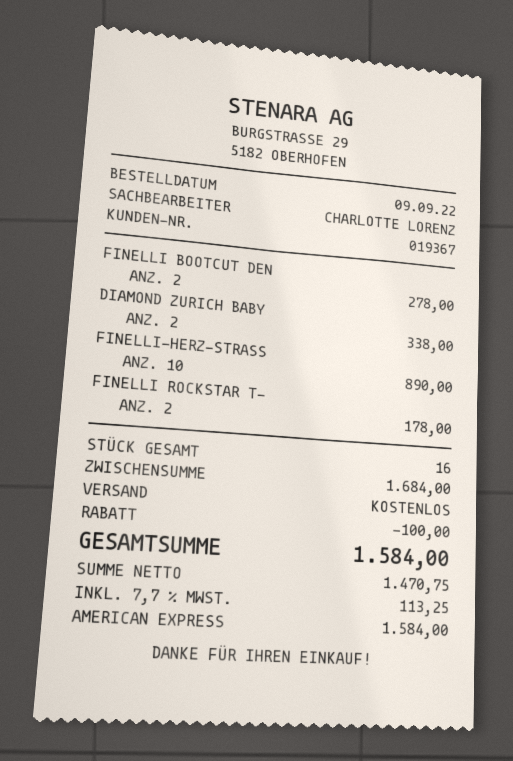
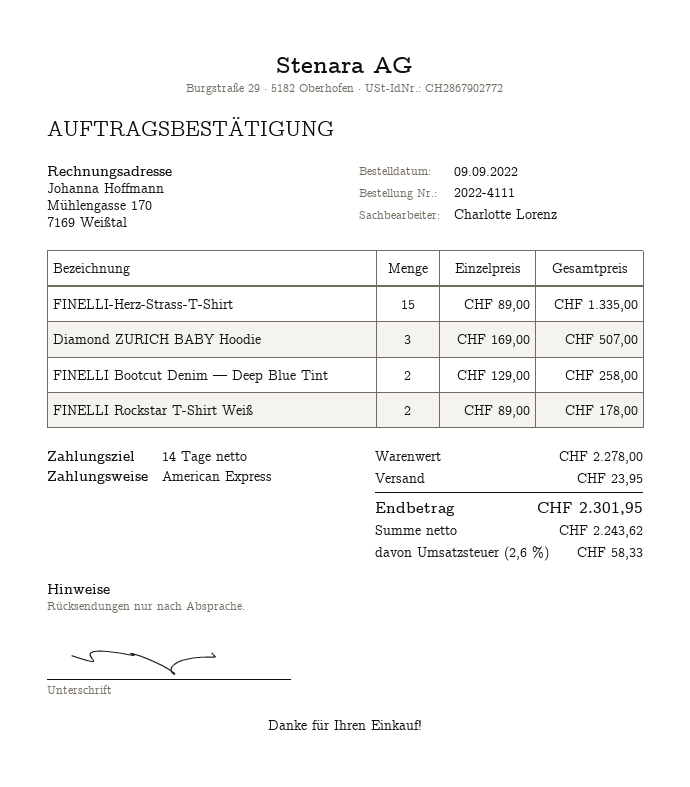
FINELLI BOOTCUT DEN: 2 for 278.00 -> 2 for 258.00
DIAMOND ZURICH BABY: 2 for 338.00 -> 3 for 507.00
FINELLI-HERZ-STRASS: 10 for 890.00 -> 15 for 1335.00
subtotal: 1684.00 -> 2278.00
discount: 100.00 -> none
shipping: 0.00 -> 23.95
net: 1470.75 -> 2243.62
tax: 7.7% = 113.25 -> 2.6% = 58.33
total: 1584.00 -> 2301.95

